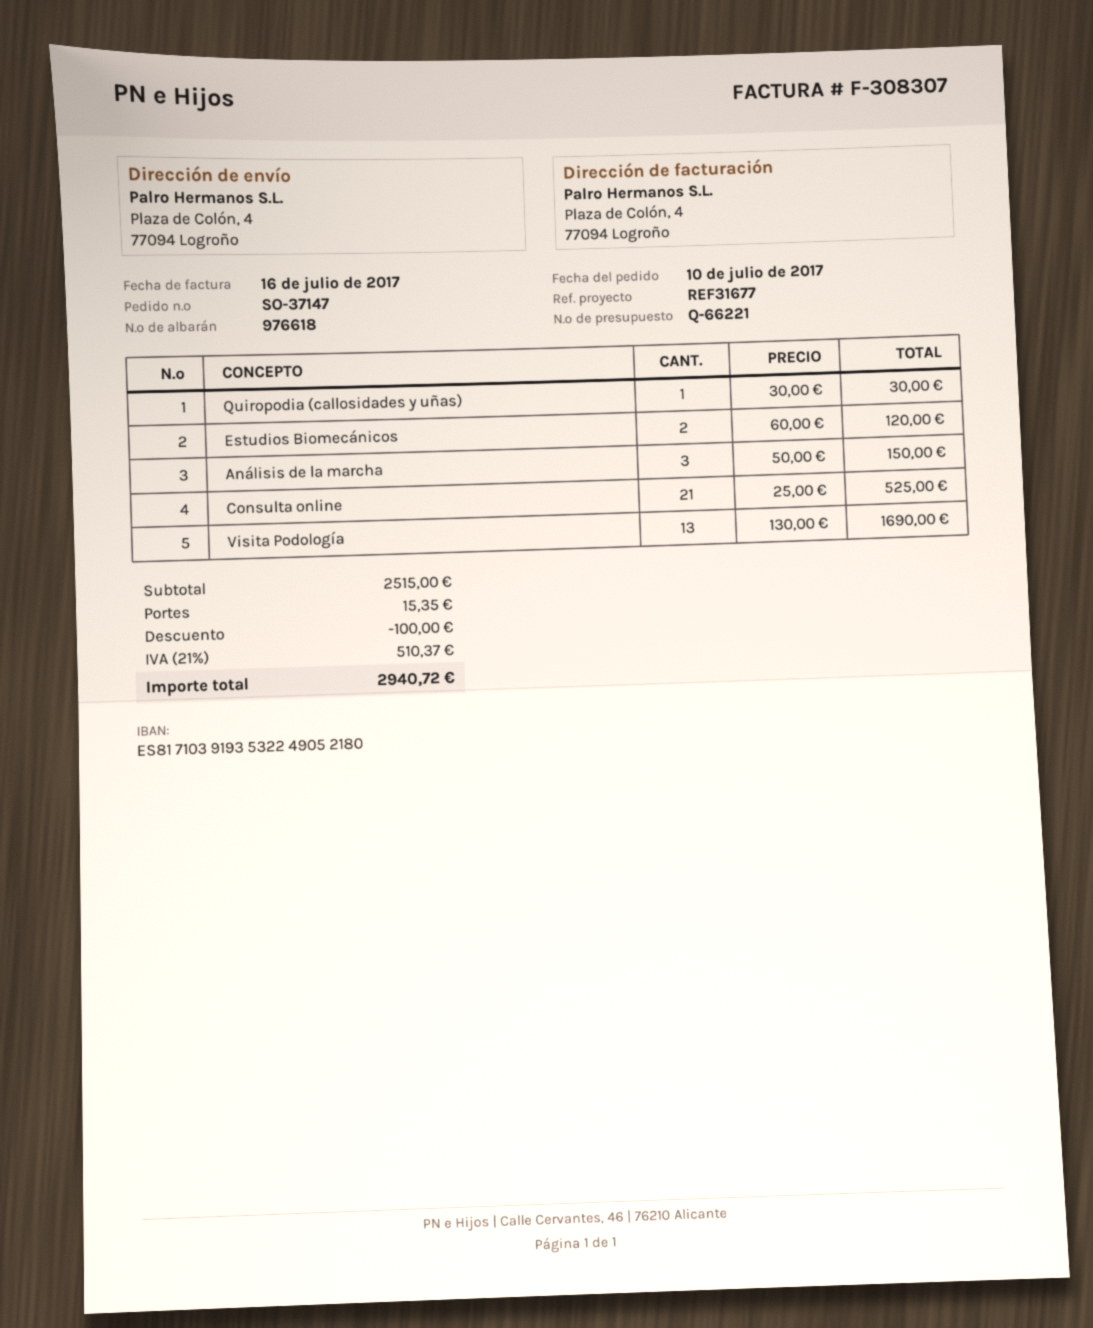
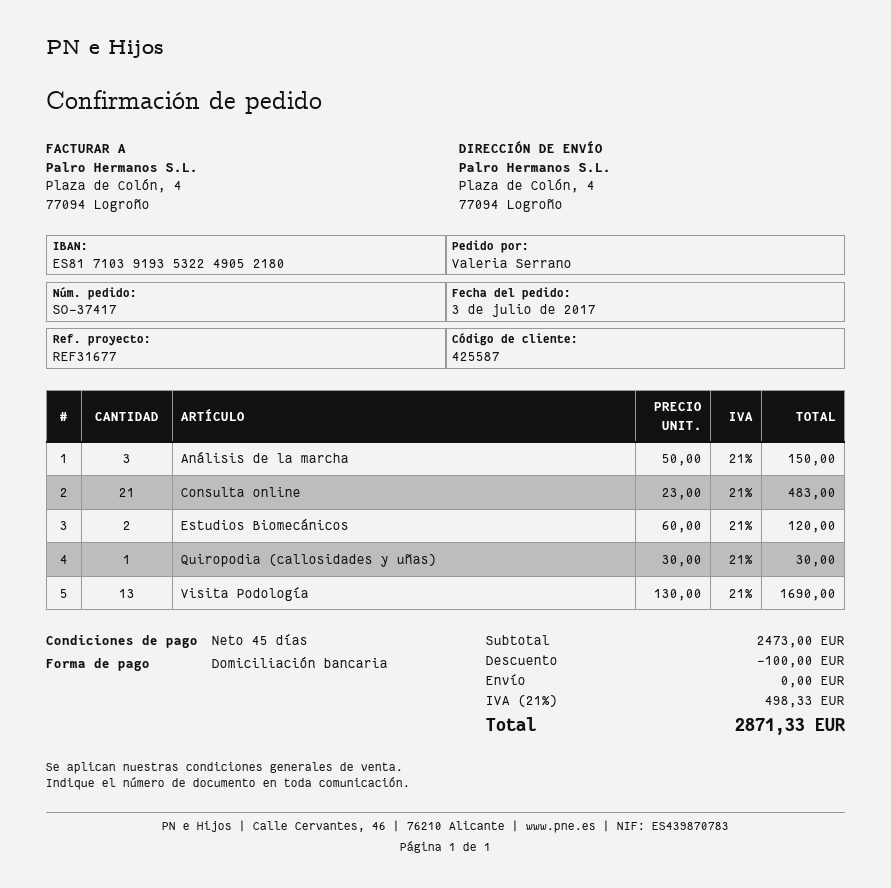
order number: SO-37147 -> SO-37417
order date: 2017-07-10 -> 2017-07-03
Consulta online: 21 x 25.00 = 525.00 -> 21 x 23.00 = 483.00
subtotal: 2515.00 -> 2473.00
shipping: 15.35 -> 0.00
tax: 21% = 510.37 -> 21% = 498.33
total: 2940.72 -> 2871.33

